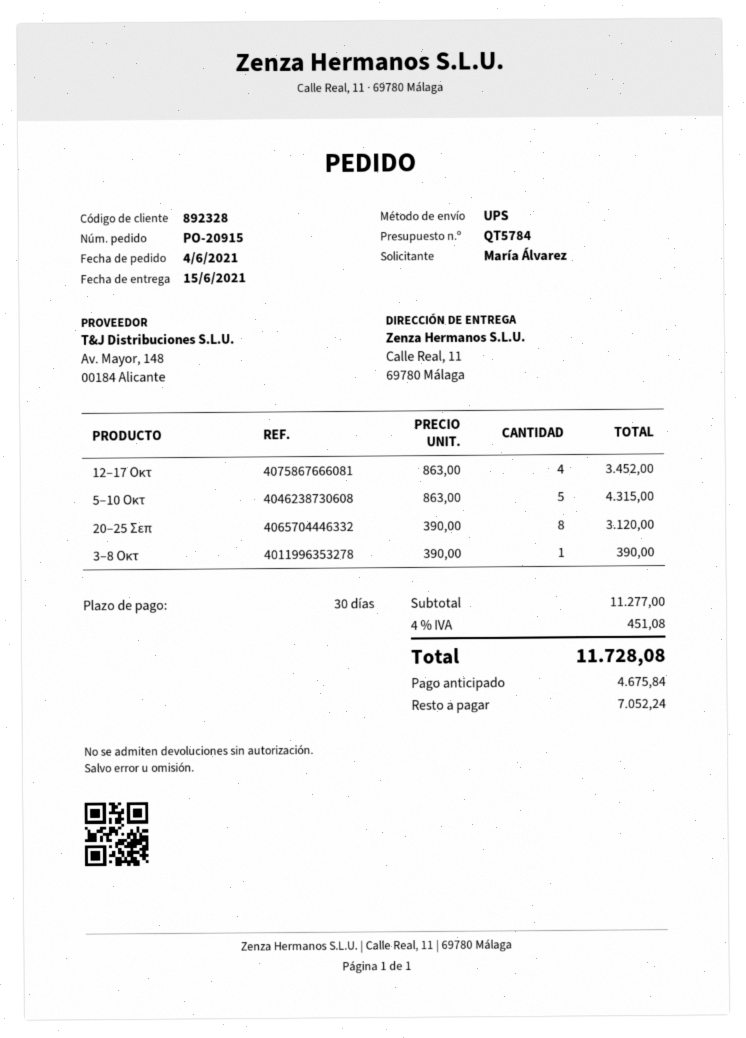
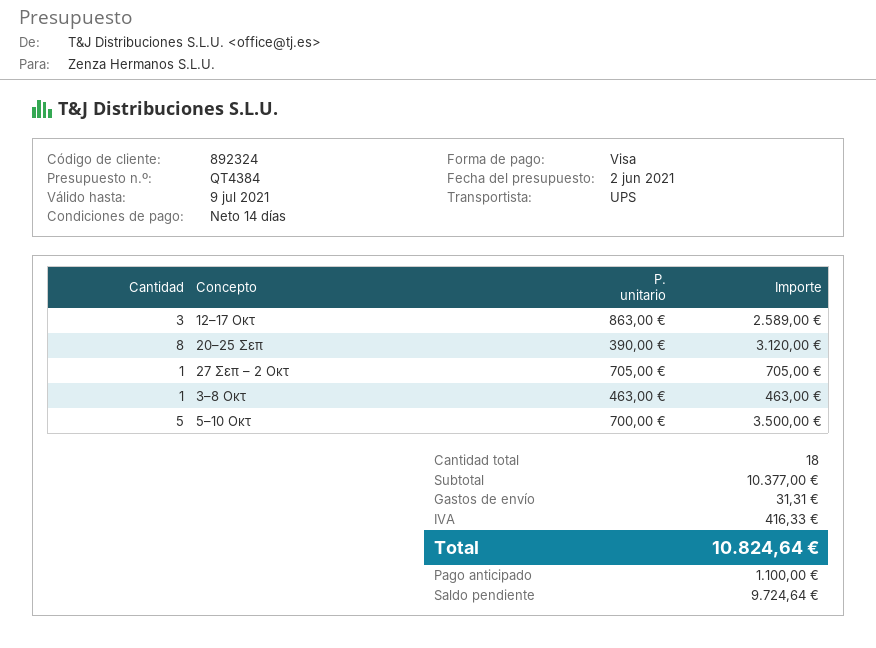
quote number: QT5784 -> QT4384
payment terms: 30 days -> 14 days
customer number: 892328 -> 892324
12–17 Οκτ: 4 x 863.00 = 3452.00 -> 3 x 863.00 = 2589.00
5–10 Οκτ: 5 x 863.00 = 4315.00 -> 5 x 700.00 = 3500.00
3–8 Οκτ: 1 x 390.00 = 390.00 -> 1 x 463.00 = 463.00
27 Σεπ – 2 Οκτ: none -> 1 x 705.00 = 705.00
subtotal: 11277.00 -> 10377.00
shipping: none -> 31.31
tax: 451.08 -> 416.33
total: 11728.08 -> 10824.64
deposit: 4675.84 -> 1100.00
balance: 7052.24 -> 9724.64

